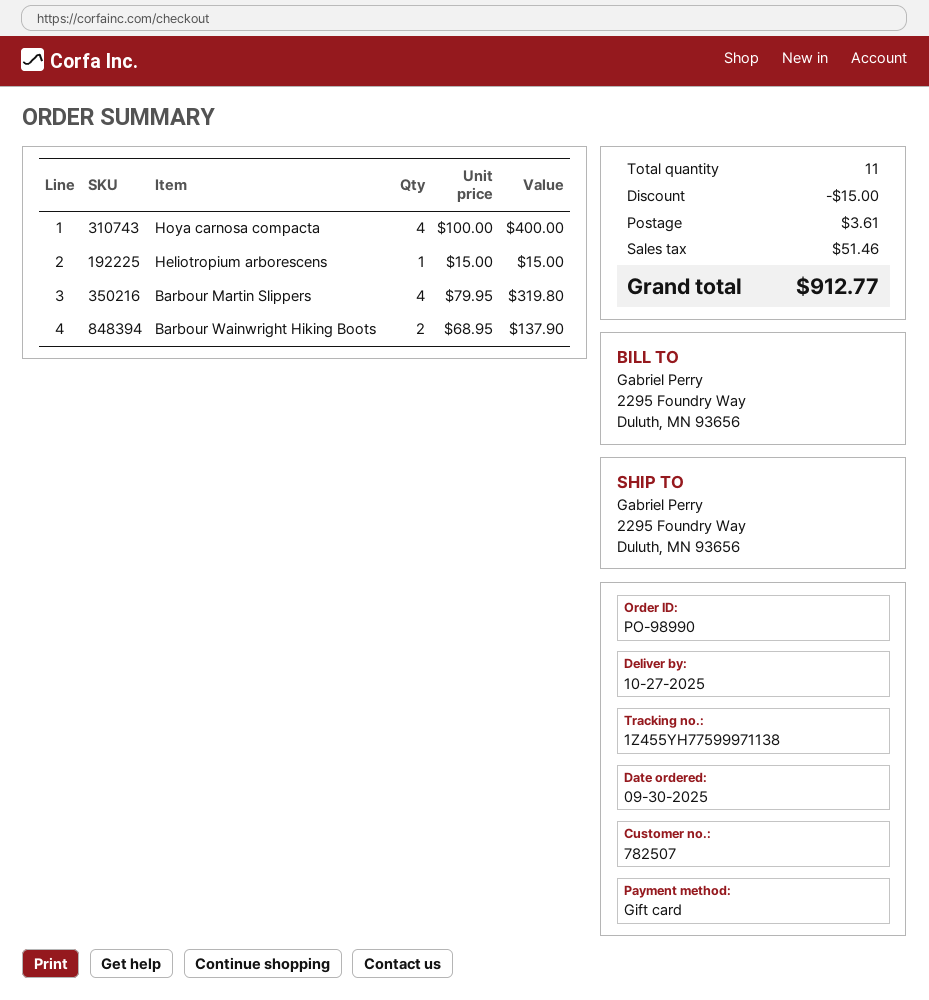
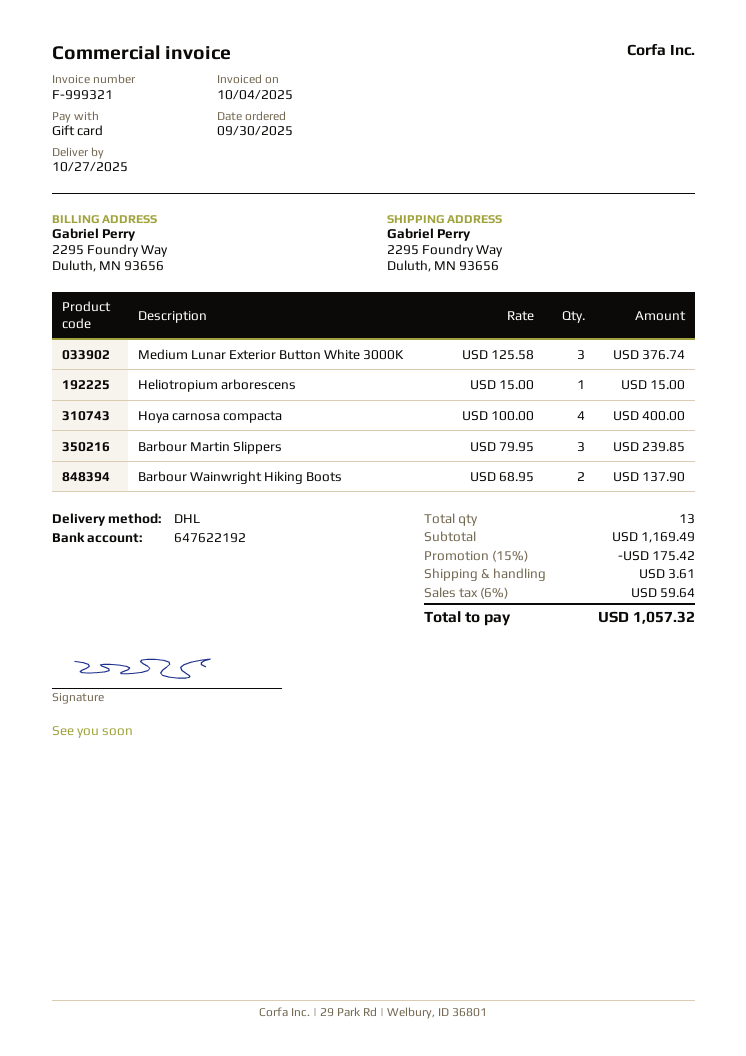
Barbour Martin Slippers: 4 x 79.95 = 319.80 -> 3 x 79.95 = 239.85
Medium Lunar Exterior Button White 3000K: none -> 3 x 125.58 = 376.74
total quantity: 11 -> 13
discount: 15.00 -> 175.42
tax: 51.46 -> 59.64
total: 912.77 -> 1057.32

